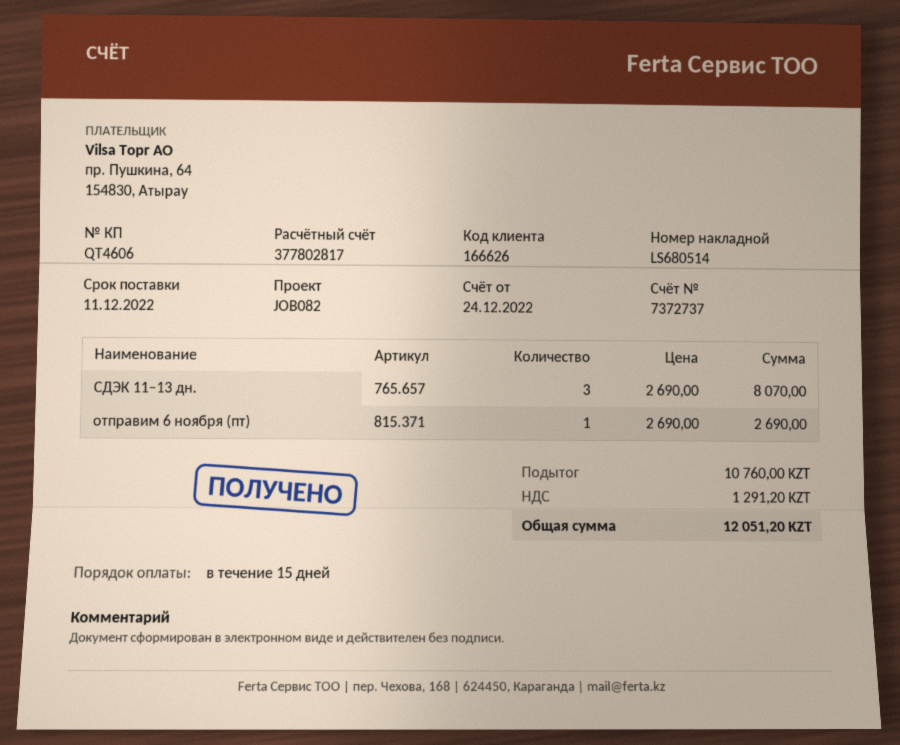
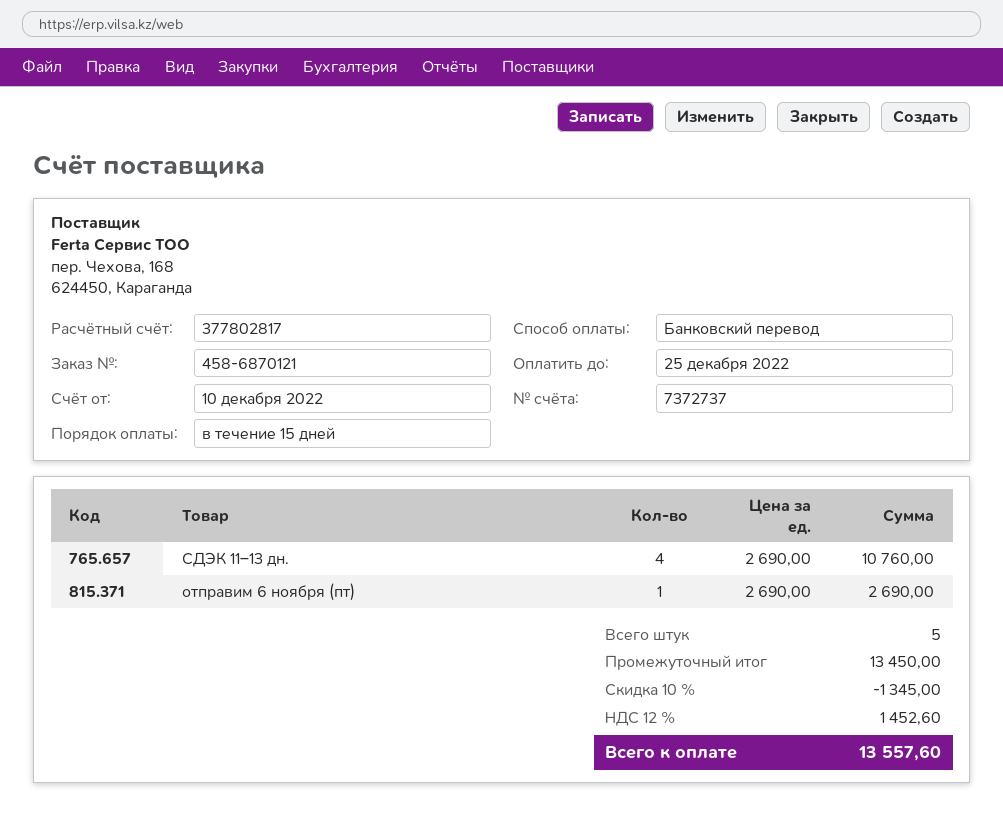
invoice date: 2022-12-24 -> 2022-12-10
СДЭК 11–13 дн.: 3 x 2690.00 = 8070.00 -> 4 x 2690.00 = 10760.00
subtotal: 10760.00 -> 13450.00
discount: none -> 10% = 1345.00
tax: 1291.20 -> 1452.60
total: 12051.20 -> 13557.60

